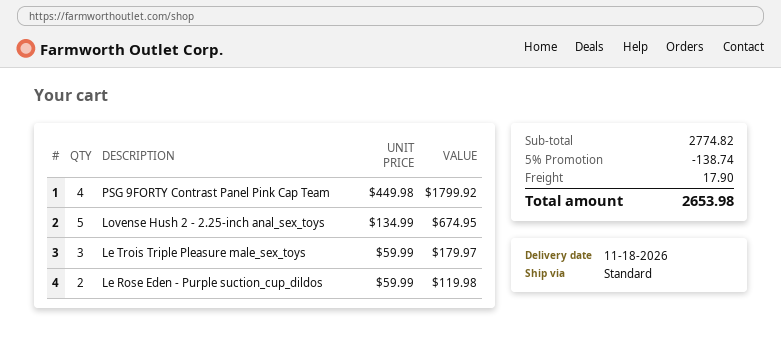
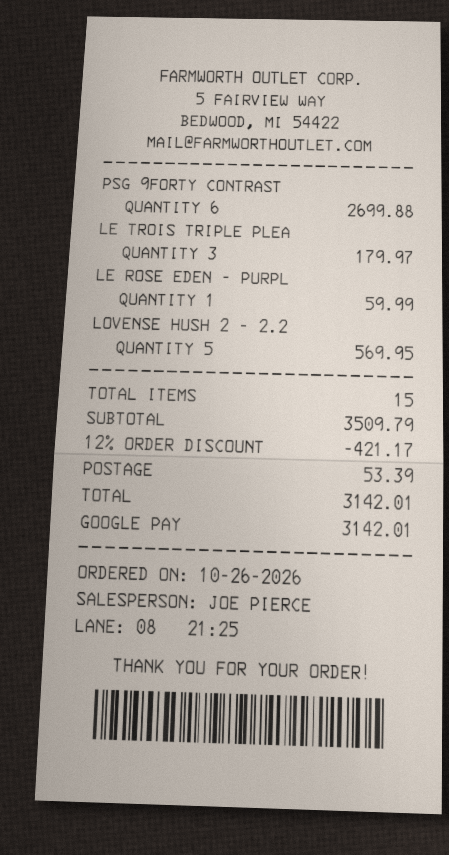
PSG 9FORTY Contrast Panel Pink Cap Team: 4 for 1799.92 -> 6 for 2699.88
Lovense Hush 2 - 2.25-inch anal_sex_toys: 5 for 674.95 -> 5 for 569.95
Le Rose Eden - Purple suction_cup_dildos: 2 for 119.98 -> 1 for 59.99
subtotal: 2774.82 -> 3509.79
discount: 5% = 138.74 -> 12% = 421.17
shipping: 17.90 -> 53.39
total: 2653.98 -> 3142.01

